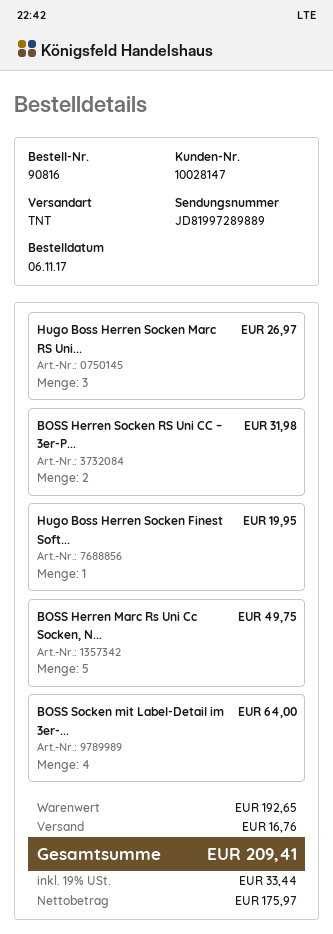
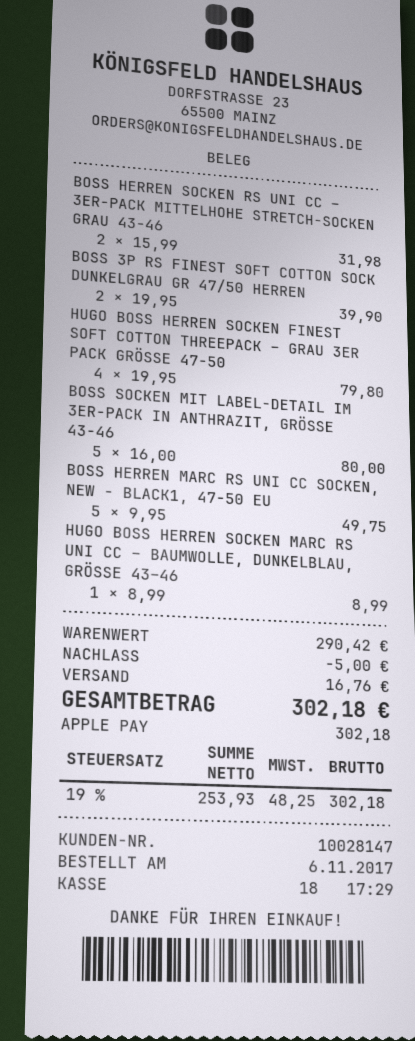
Hugo Boss Herren Socken Marc RS Uni...: 3 for 26.97 -> 1 for 8.99
Hugo Boss Herren Socken Finest Soft...: 1 for 19.95 -> 4 for 79.80
BOSS Socken mit Label-Detail im 3er-...: 4 for 64.00 -> 5 for 80.00
BOSS 3P RS FINEST SOFT COTTON SOCK DUNKELGRAU GR 47/50 HERREN: none -> 2 for 39.90
subtotal: 192.65 -> 290.42
discount: none -> 5.00
net: 175.97 -> 253.93
tax: 19% = 33.44 -> 19% = 48.25
total: 209.41 -> 302.18

